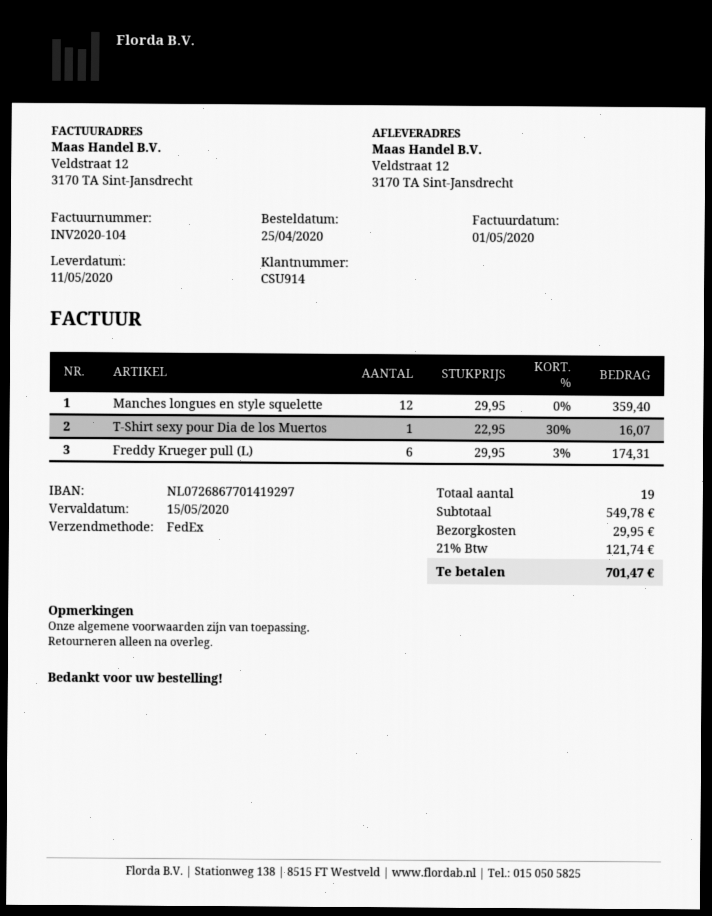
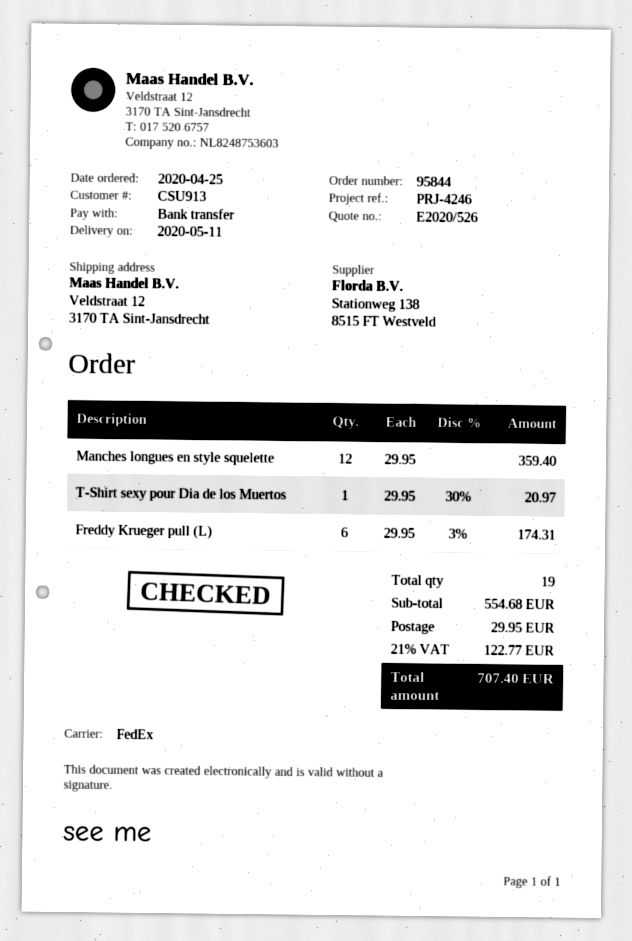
customer number: CSU914 -> CSU913
T-Shirt sexy pour Dia de los Muertos: 1 x 22.95 - 30% = 16.07 -> 1 x 29.95 - 30% = 20.97
subtotal: 549.78 -> 554.68
tax: 21% = 121.74 -> 21% = 122.77
total: 701.47 -> 707.40

